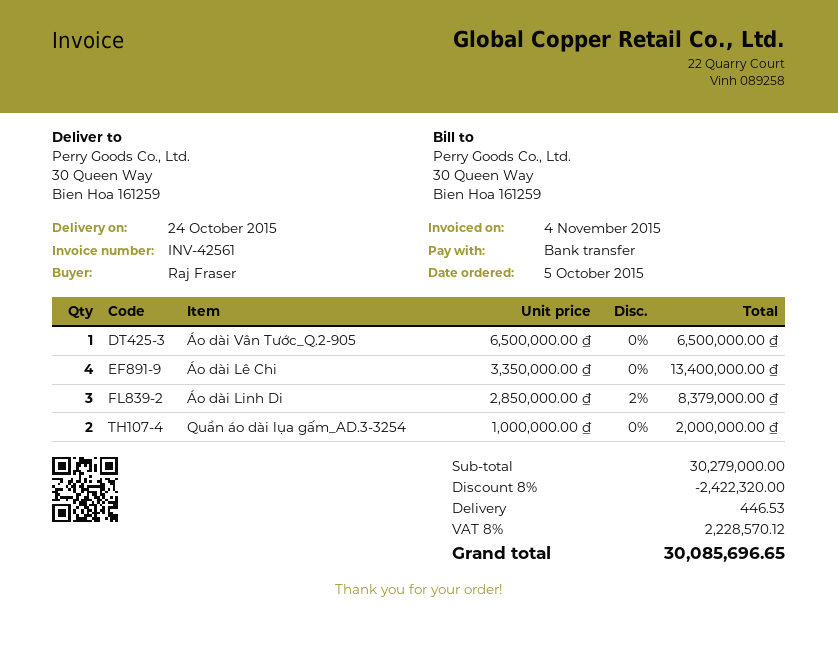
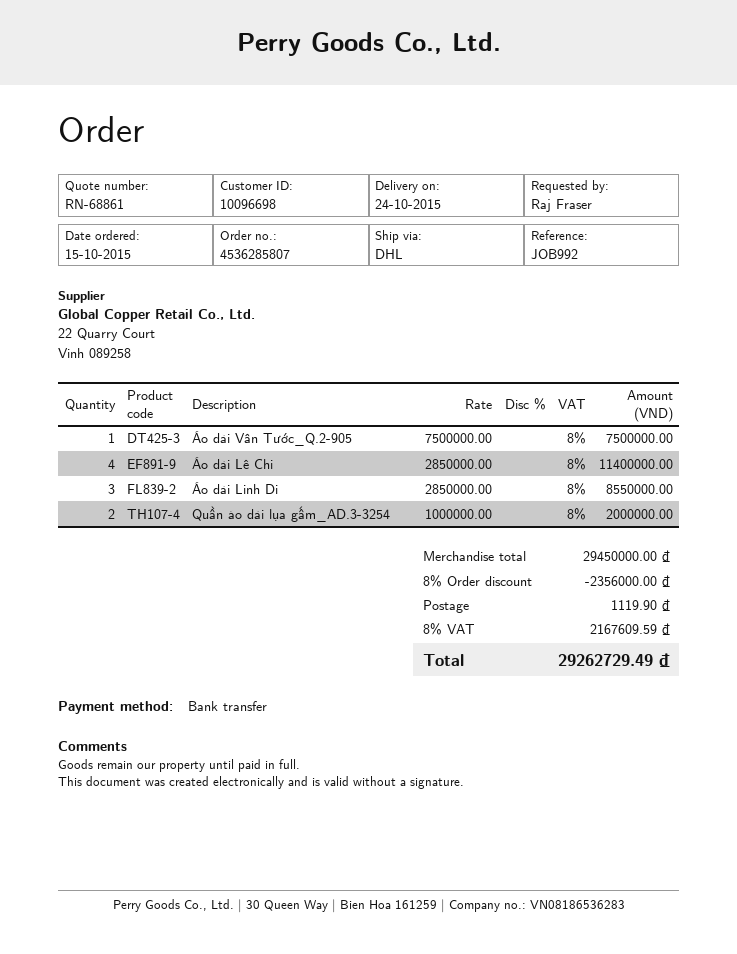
order date: 2015-10-05 -> 2015-10-15
Áo dài Vân Tước_Q.2-905: 1 x 6500000.00 = 6500000.00 -> 1 x 7500000.00 = 7500000.00
Áo dài Lê Chi: 4 x 3350000.00 = 13400000.00 -> 4 x 2850000.00 = 11400000.00
Áo dài Linh Di: 3 x 2850000.00 - 2% = 8379000.00 -> 3 x 2850000.00 = 8550000.00
subtotal: 30279000.00 -> 29450000.00
discount: 8% = 2422320.00 -> 8% = 2356000.00
shipping: 446.53 -> 1119.90
tax: 8% = 2228570.12 -> 8% = 2167609.59
total: 30085696.65 -> 29262729.49

